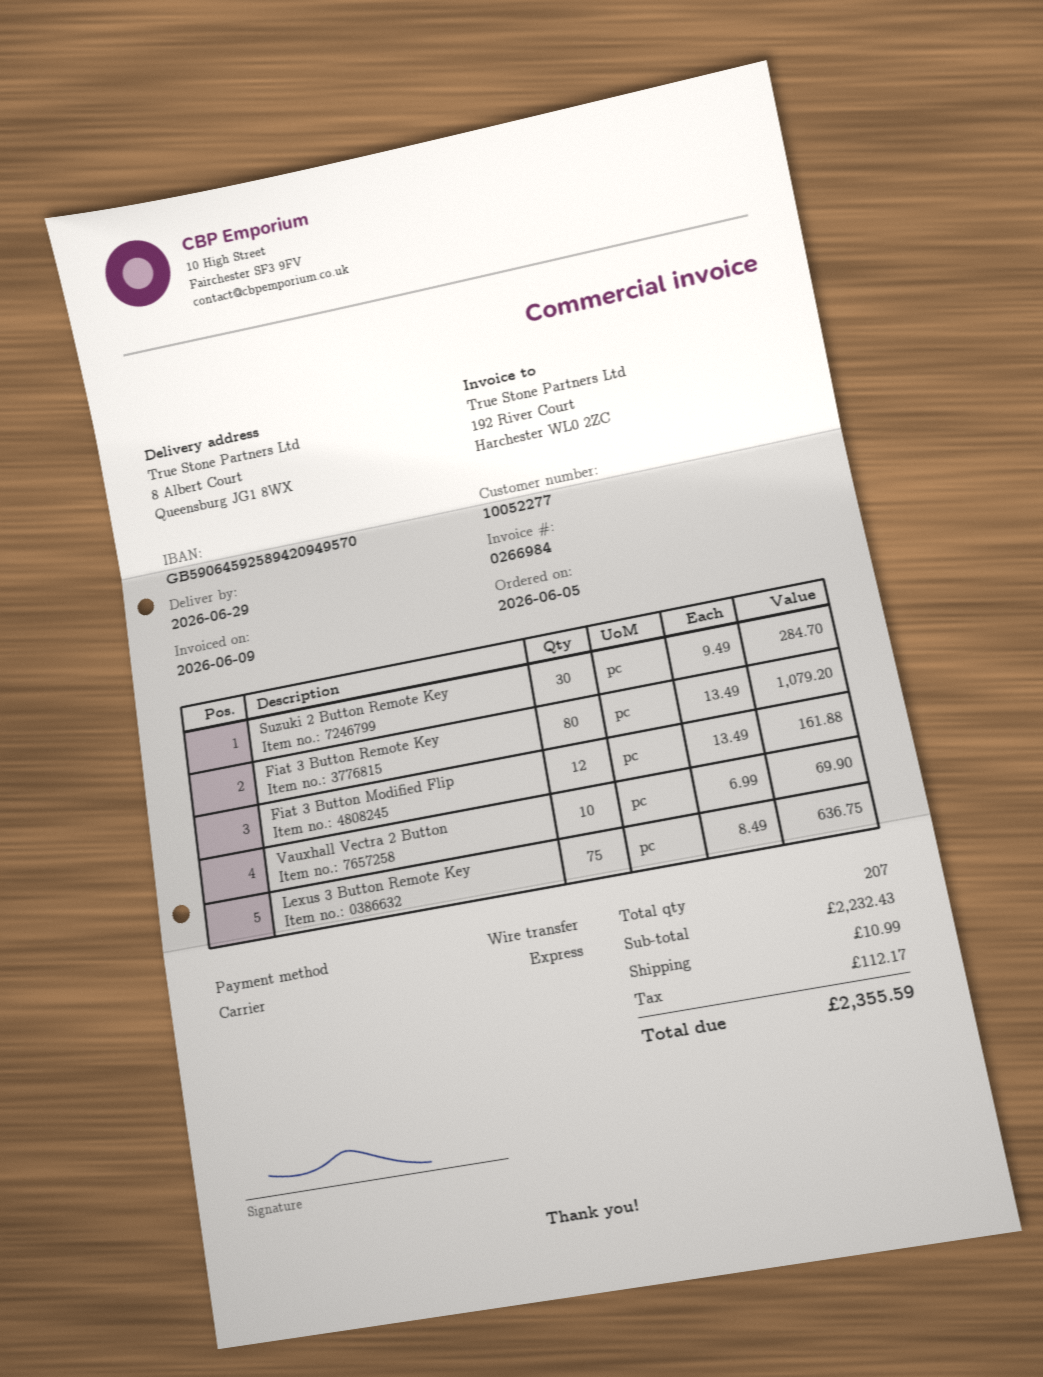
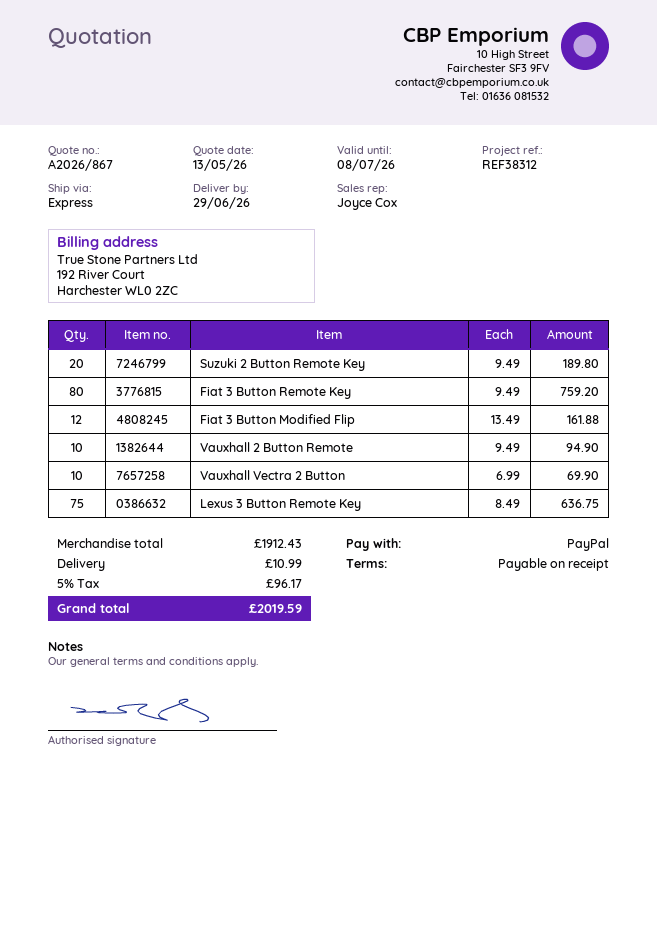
payment method: bank transfer -> PayPal
Suzuki 2 Button Remote Key: 30 x 9.49 = 284.70 -> 20 x 9.49 = 189.80
Fiat 3 Button Remote Key: 80 x 13.49 = 1079.20 -> 80 x 9.49 = 759.20
Vauxhall 2 Button Remote: none -> 10 x 9.49 = 94.90
subtotal: 2232.43 -> 1912.43
tax: 112.17 -> 96.17
total: 2355.59 -> 2019.59

